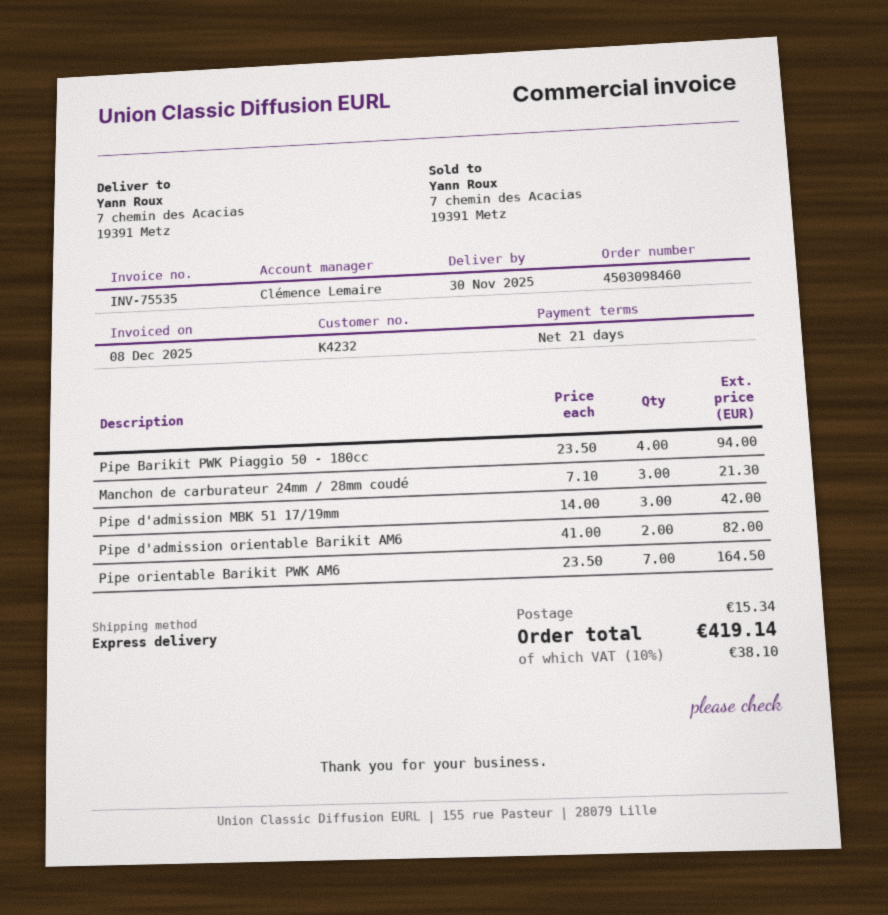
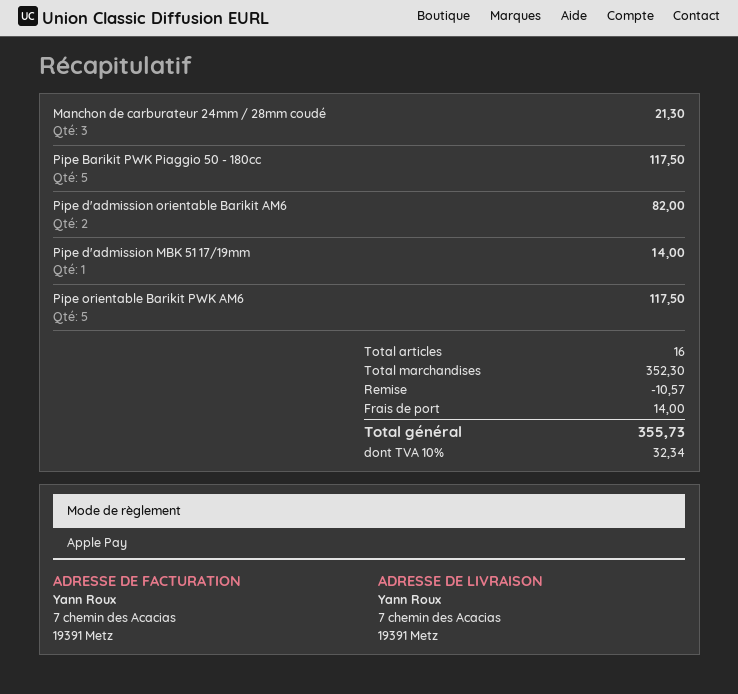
Pipe Barikit PWK Piaggio 50 - 180cc: 4 for 94.00 -> 5 for 117.50
Pipe d'admission MBK 51 17/19mm: 3 for 42.00 -> 1 for 14.00
Pipe orientable Barikit PWK AM6: 7 for 164.50 -> 5 for 117.50
discount: none -> 10.57
shipping: 15.34 -> 14.00
tax: 10% = 38.10 -> 10% = 32.34
total: 419.14 -> 355.73

